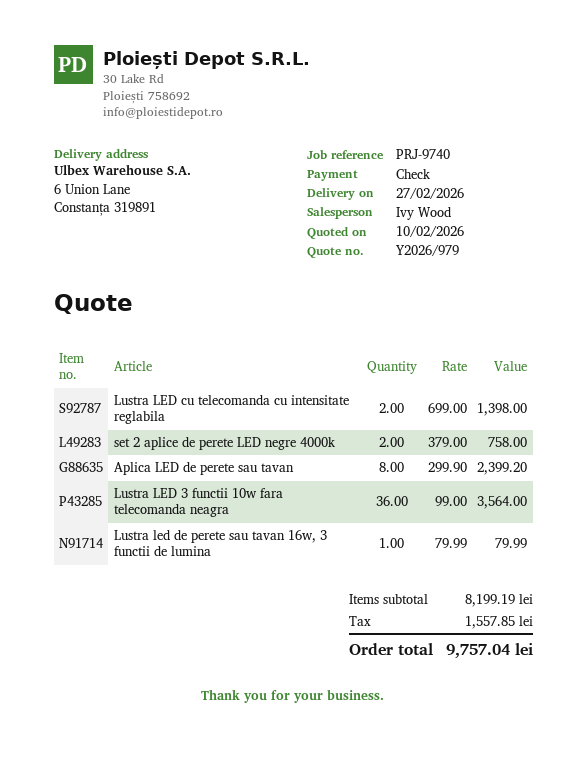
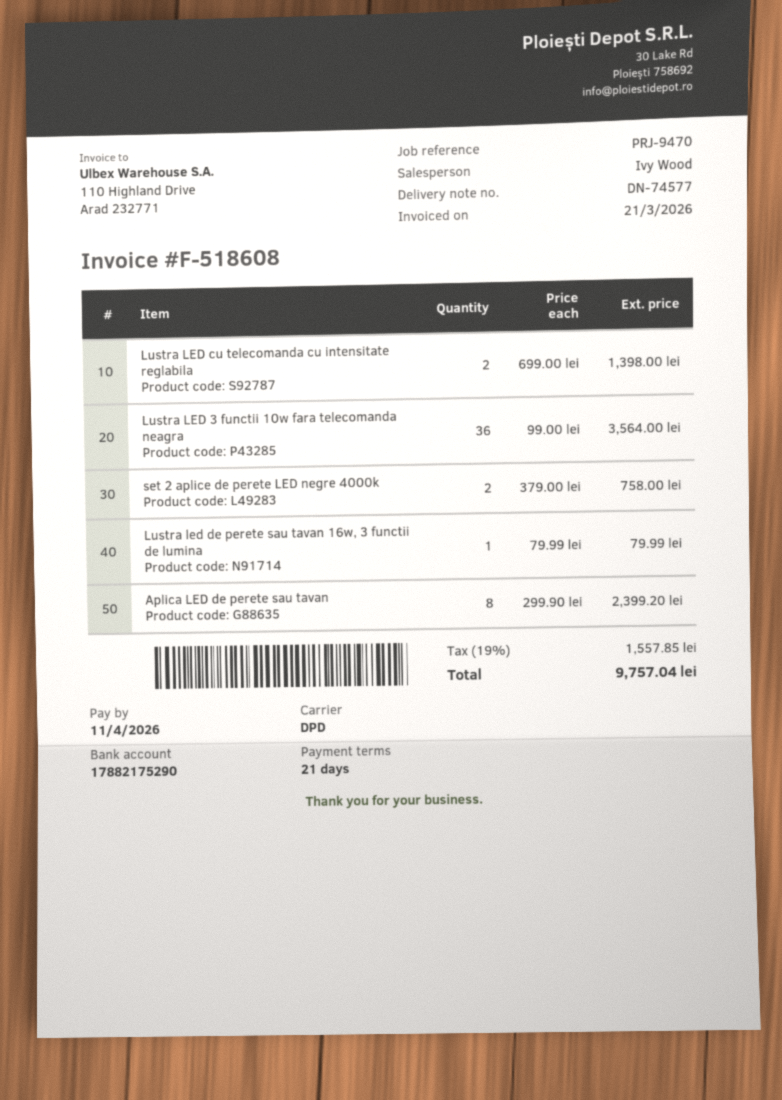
reference: PRJ-9740 -> PRJ-9470

